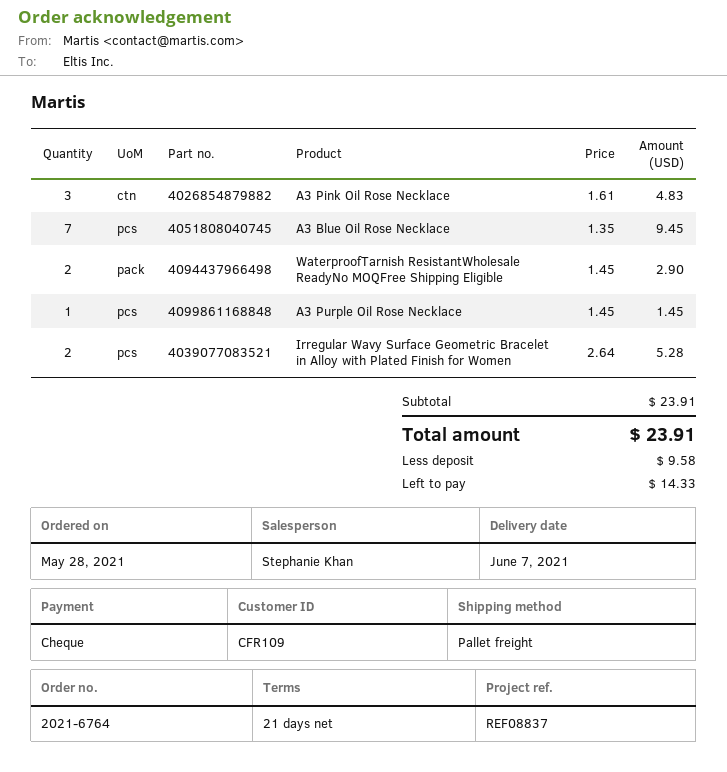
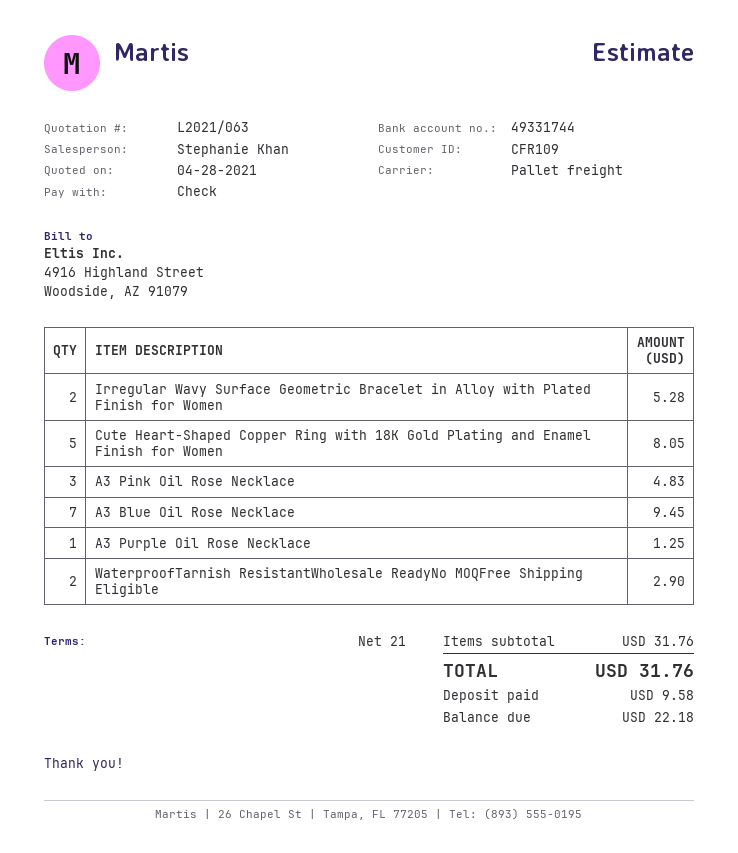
A3 Purple Oil Rose Necklace: 1 for 1.45 -> 1 for 1.25
Cute Heart-Shaped Copper Ring with 18K Gold Plating and Enamel Finish for Women: none -> 5 for 8.05
subtotal: 23.91 -> 31.76
total: 23.91 -> 31.76
balance: 14.33 -> 22.18

